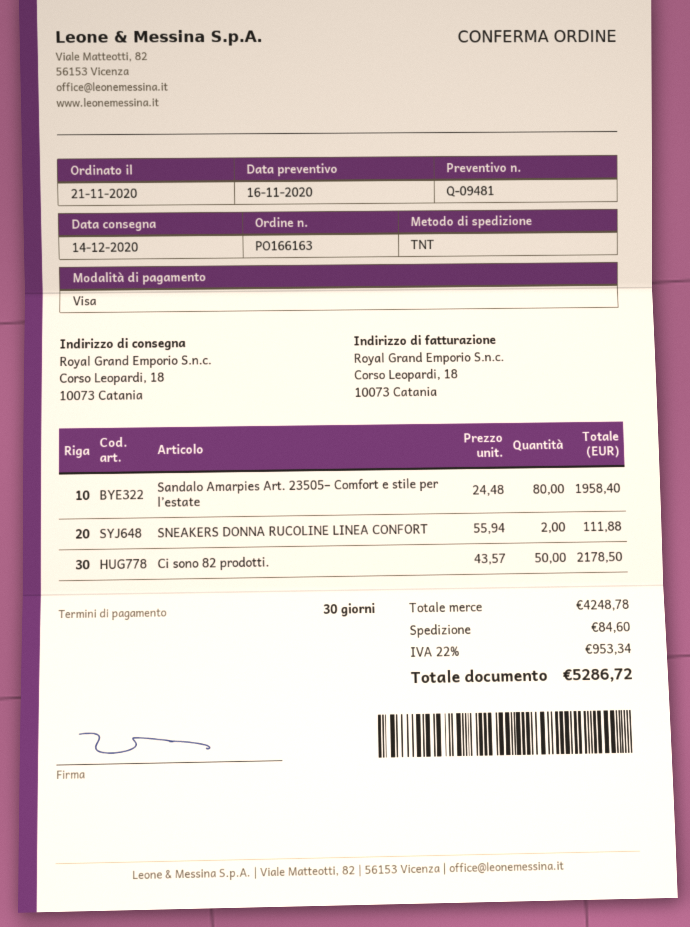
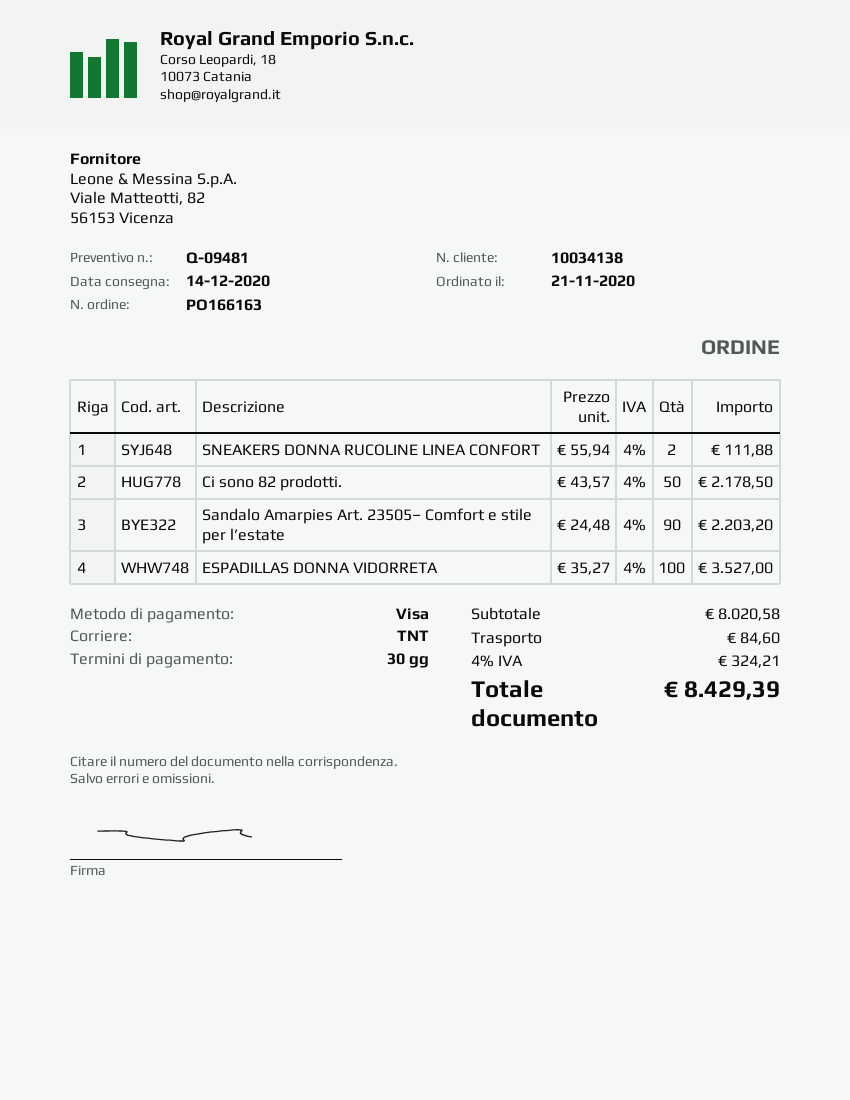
Sandalo Amarpies Art. 23505– Comfort e stile per l’estate: 80 x 24.48 = 1958.40 -> 90 x 24.48 = 2203.20
ESPADILLAS DONNA VIDORRETA: none -> 100 x 35.27 = 3527.00
subtotal: 4248.78 -> 8020.58
tax: 22% = 953.34 -> 4% = 324.21
total: 5286.72 -> 8429.39

